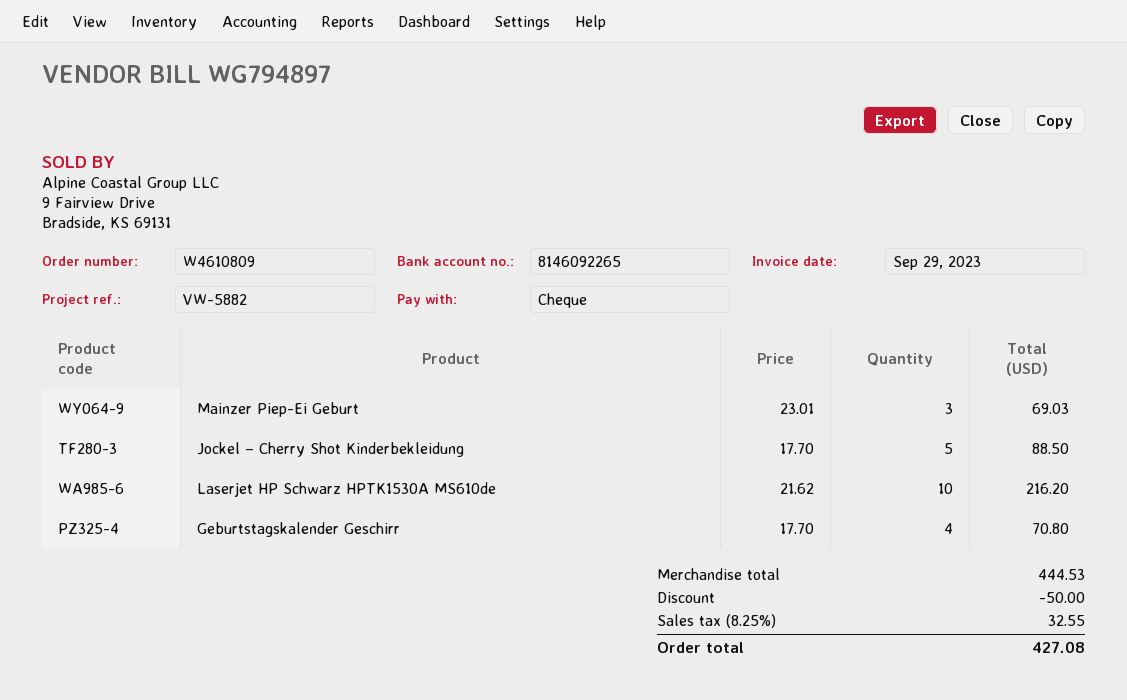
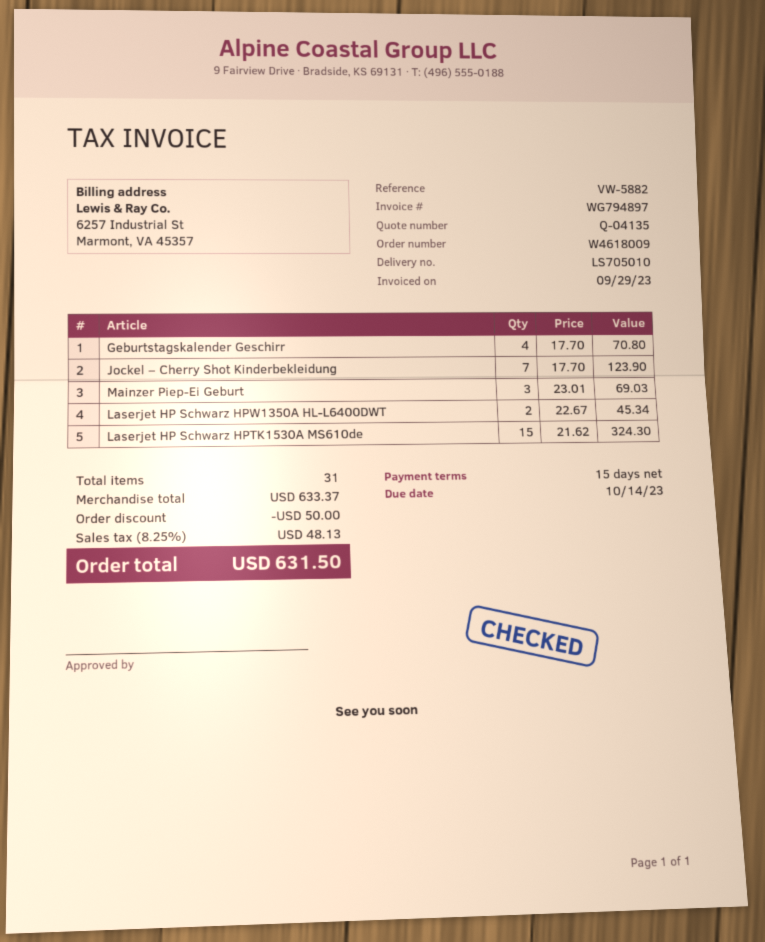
order number: W4610809 -> W4618009
Jockel – Cherry Shot Kinderbekleidung: 5 x 17.70 = 88.50 -> 7 x 17.70 = 123.90
Laserjet HP Schwarz HPTK1530A MS610de: 10 x 21.62 = 216.20 -> 15 x 21.62 = 324.30
Laserjet HP Schwarz HPW1350A HL-L6400DWT: none -> 2 x 22.67 = 45.34
subtotal: 444.53 -> 633.37
tax: 8.25% = 32.55 -> 8.25% = 48.13
total: 427.08 -> 631.50

